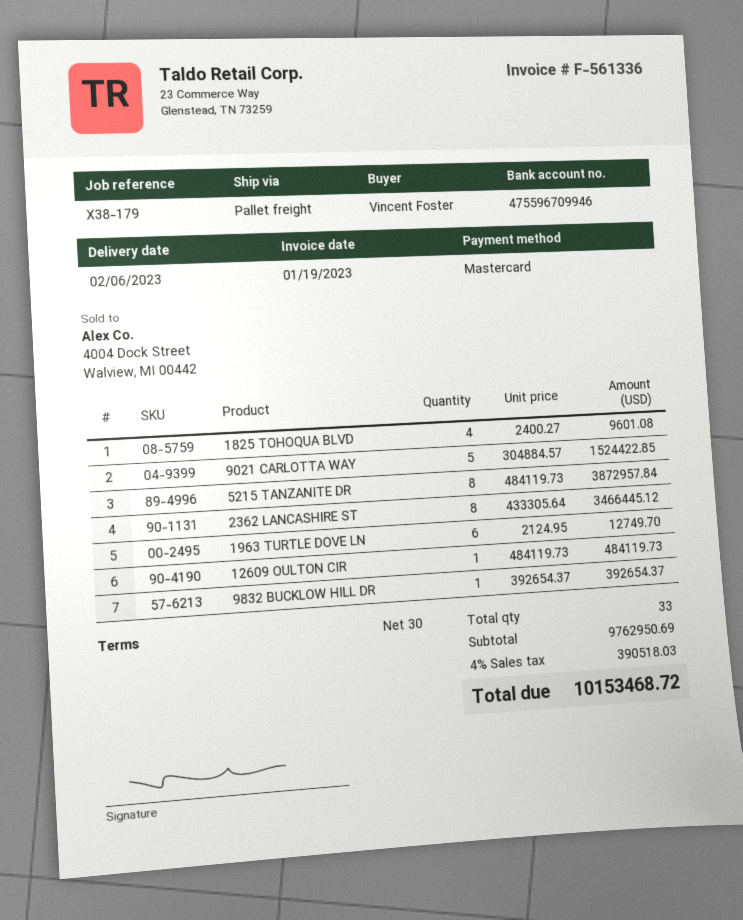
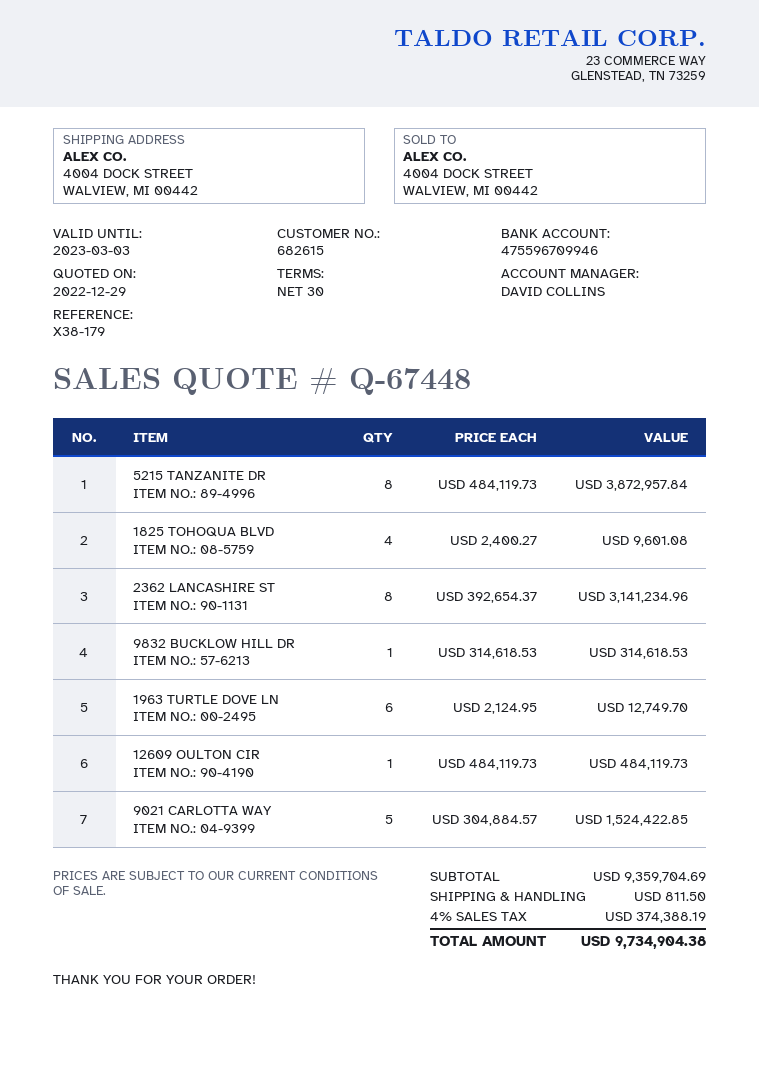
2362 LANCASHIRE ST: 8 x 433305.64 = 3466445.12 -> 8 x 392654.37 = 3141234.96
9832 BUCKLOW HILL DR: 1 x 392654.37 = 392654.37 -> 1 x 314618.53 = 314618.53
subtotal: 9762950.69 -> 9359704.69
shipping: none -> 811.50
tax: 4% = 390518.03 -> 4% = 374388.19
total: 10153468.72 -> 9734904.38

